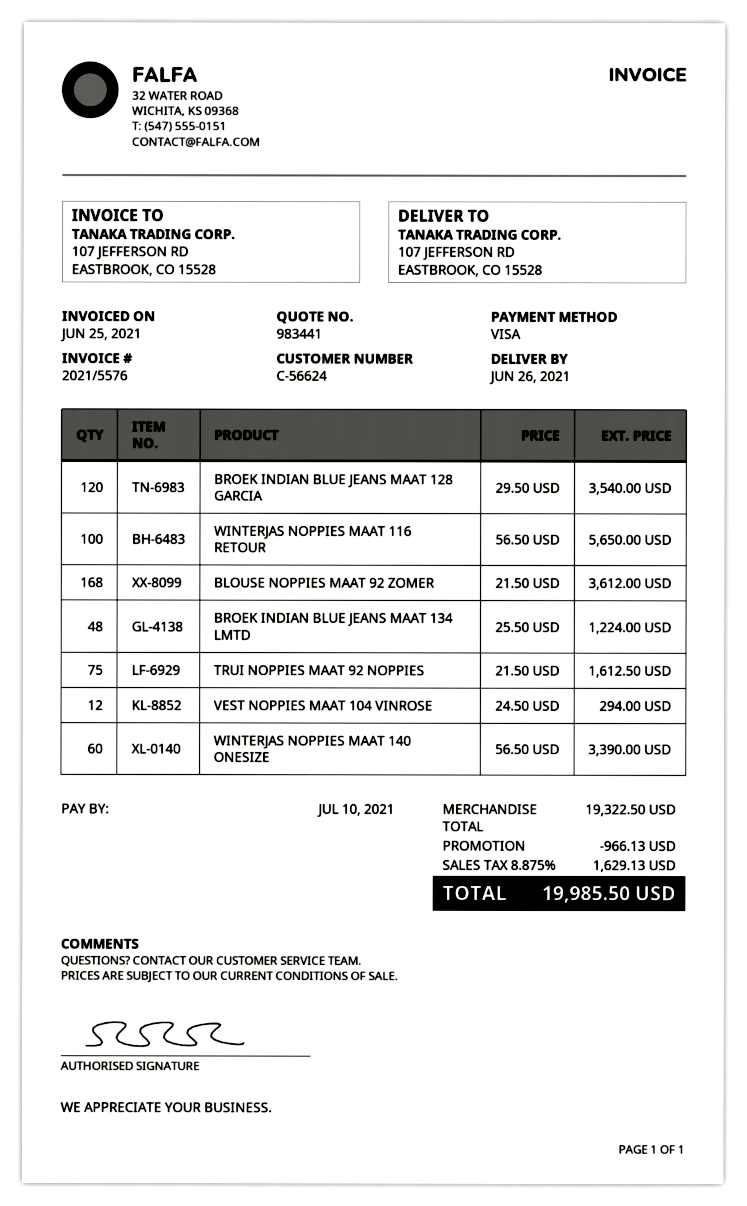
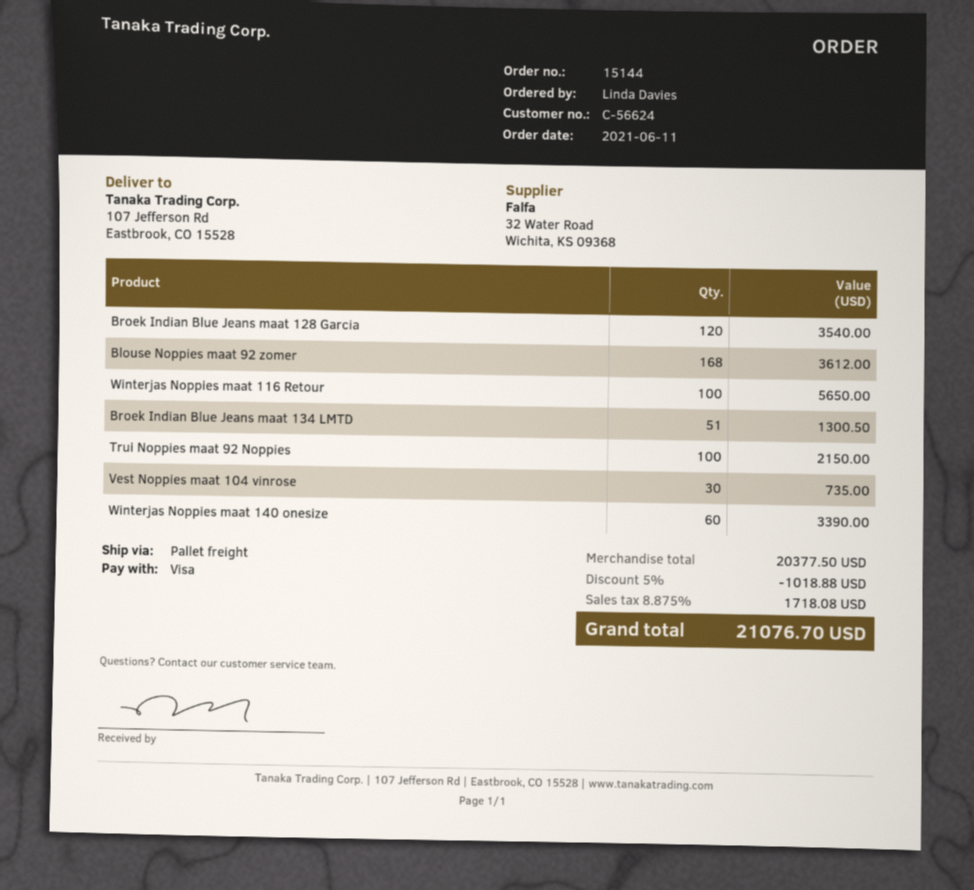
BROEK INDIAN BLUE JEANS MAAT 134 LMTD: 48 for 1224.00 -> 51 for 1300.50
TRUI NOPPIES MAAT 92 NOPPIES: 75 for 1612.50 -> 100 for 2150.00
VEST NOPPIES MAAT 104 VINROSE: 12 for 294.00 -> 30 for 735.00
subtotal: 19322.50 -> 20377.50
discount: 966.13 -> 1018.88
tax: 8.875% = 1629.13 -> 8.875% = 1718.08
total: 19985.50 -> 21076.70

